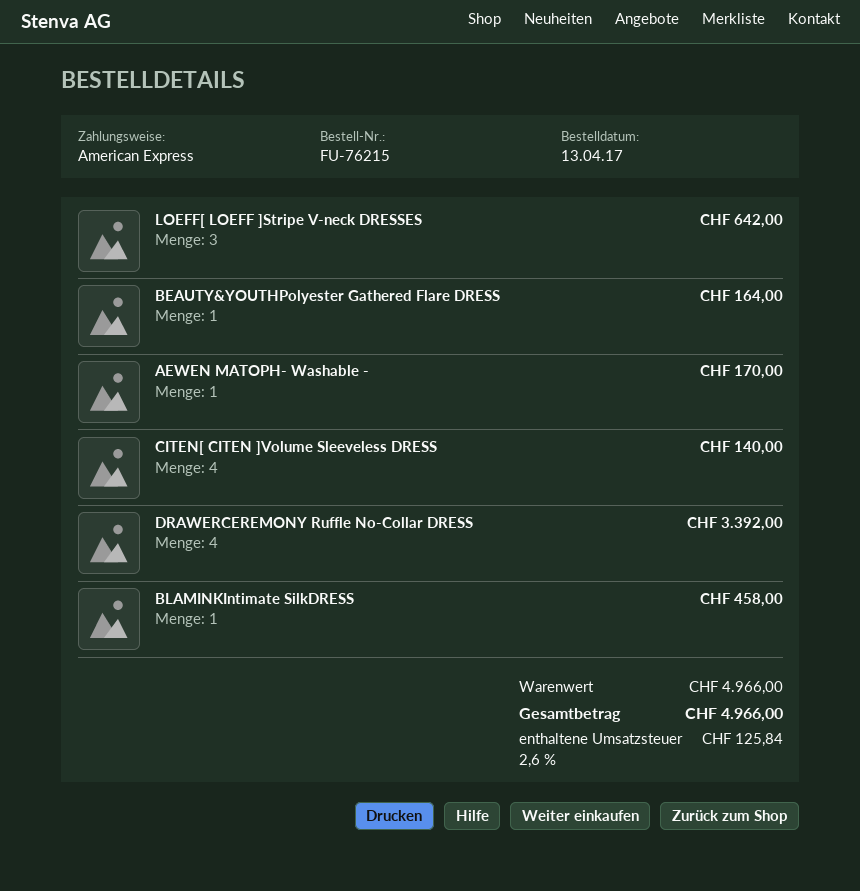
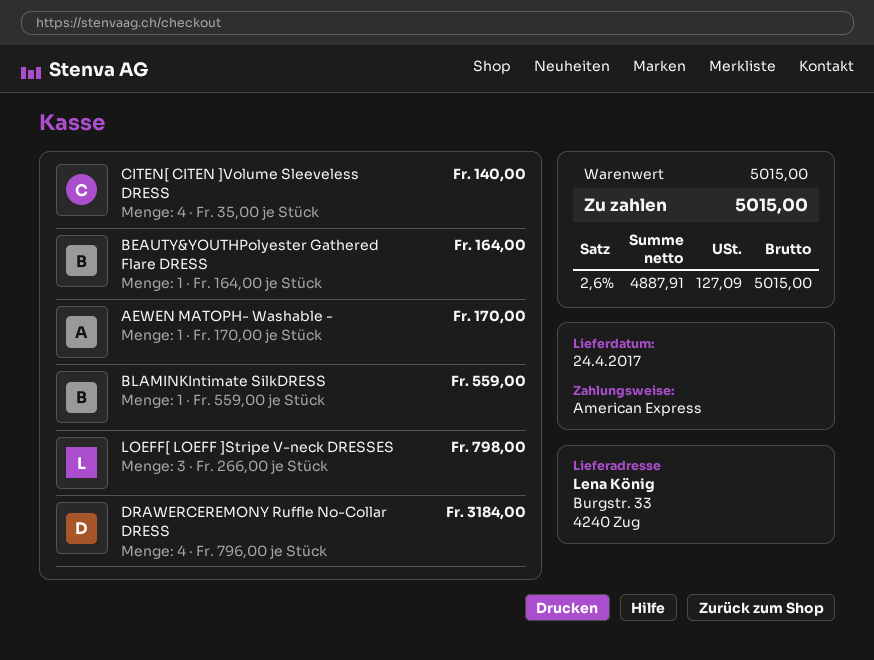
LOEFF[ LOEFF ]Stripe V-neck DRESSES: 3 for 642.00 -> 3 for 798.00
DRAWERCEREMONY Ruffle No-Collar DRESS: 4 for 3392.00 -> 4 for 3184.00
BLAMINKIntimate SilkDRESS: 1 for 458.00 -> 1 for 559.00
subtotal: 4966.00 -> 5015.00
tax: 2.6% = 125.84 -> 2.6% = 127.09
total: 4966.00 -> 5015.00

